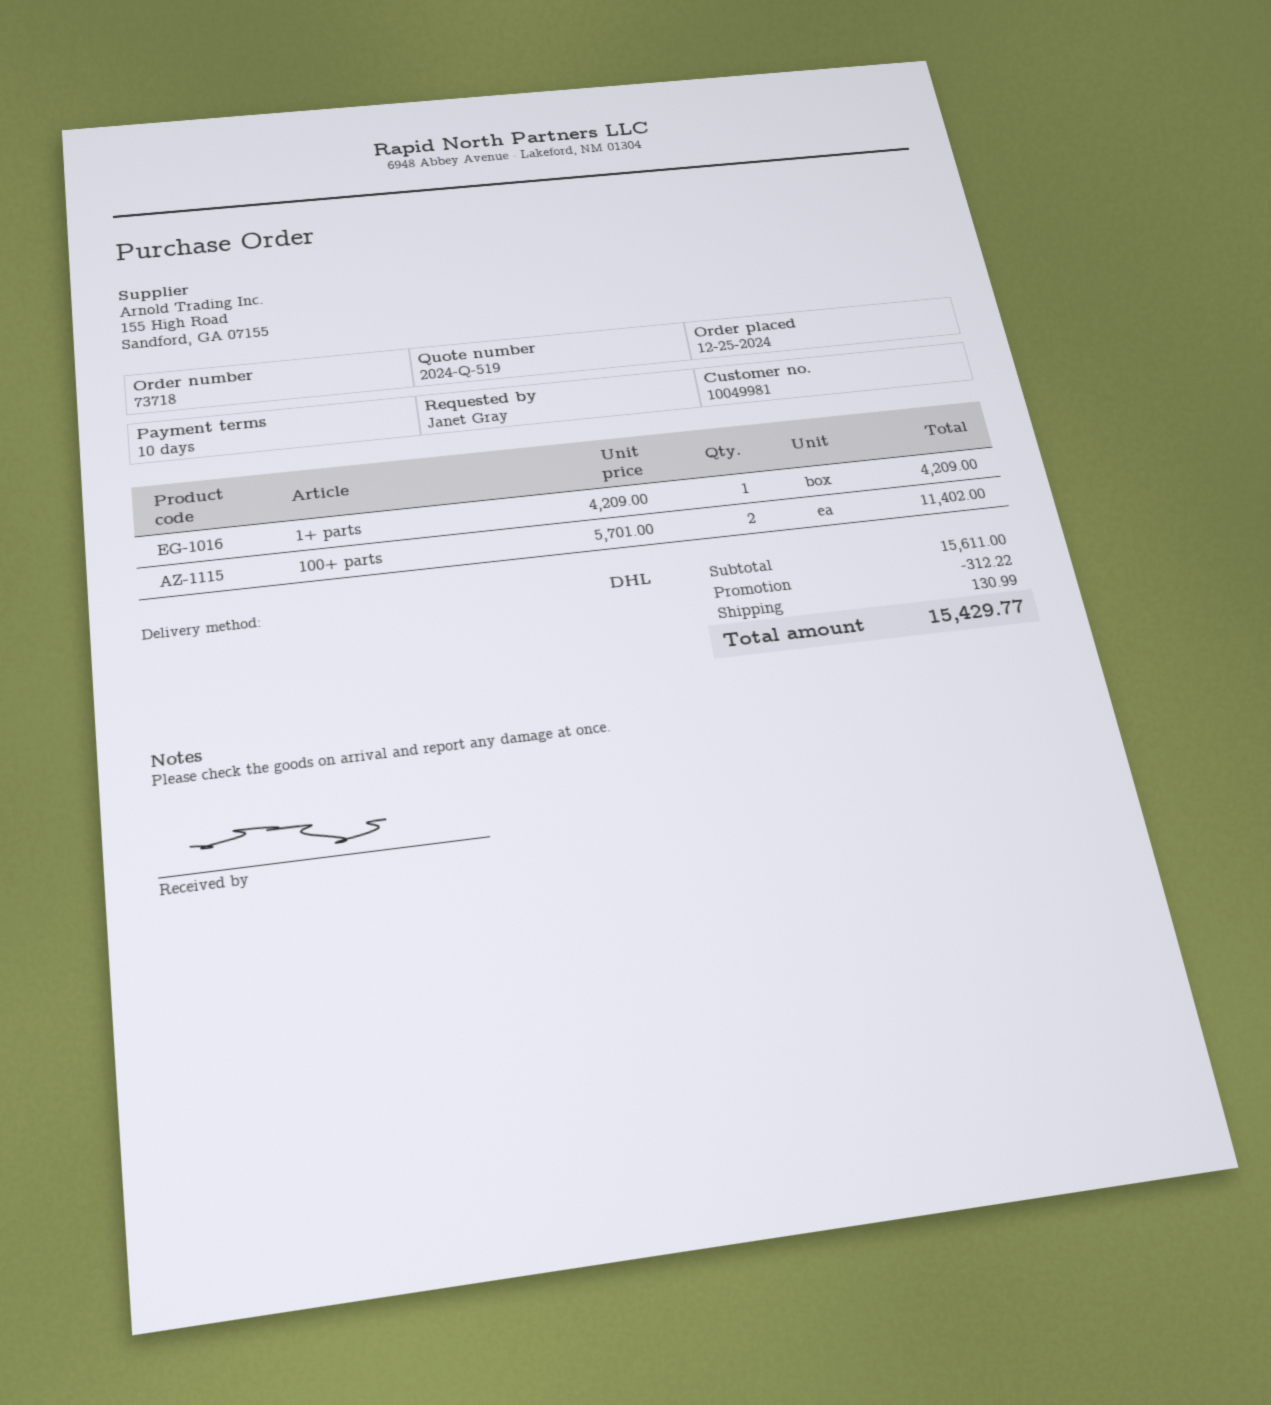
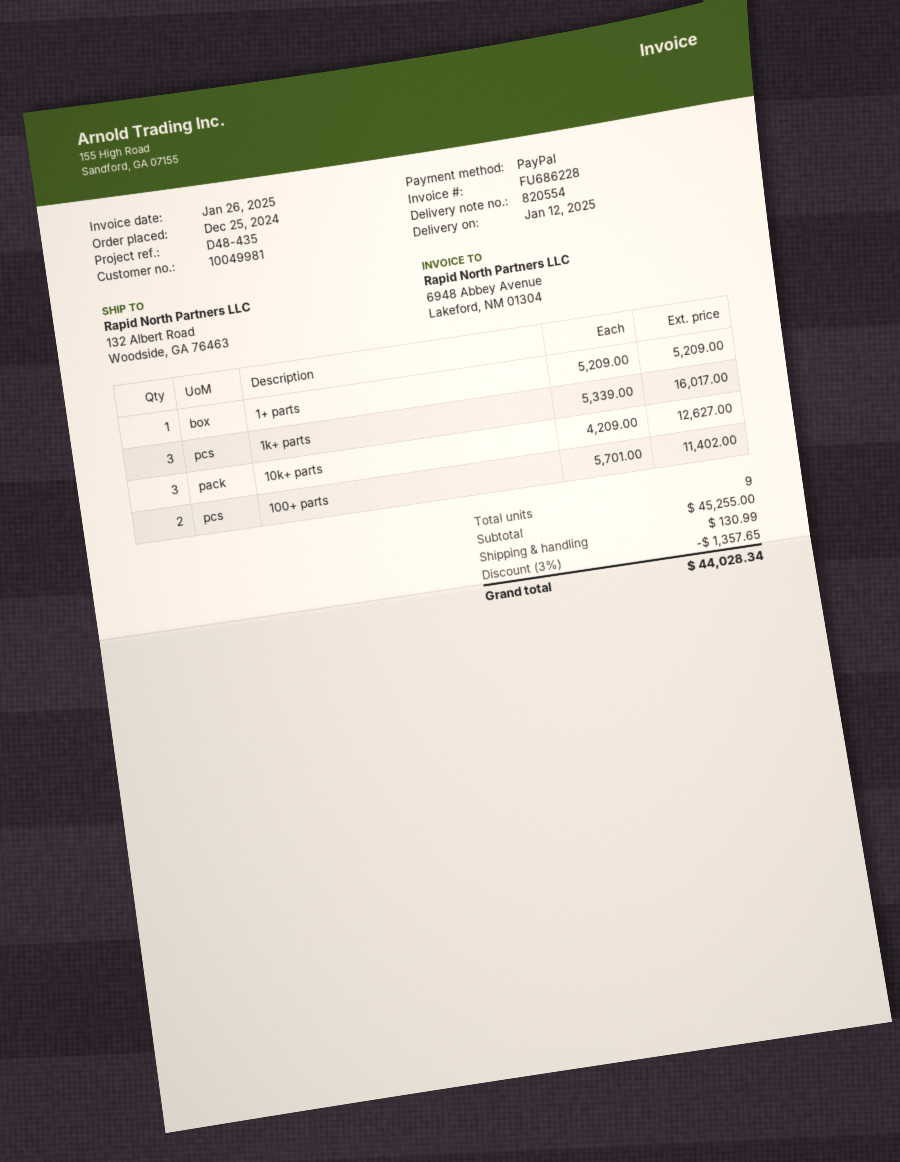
1+ parts: 1 x 4209.00 = 4209.00 -> 1 x 5209.00 = 5209.00
1k+ parts: none -> 3 x 5339.00 = 16017.00
10k+ parts: none -> 3 x 4209.00 = 12627.00
subtotal: 15611.00 -> 45255.00
discount: 312.22 -> 1357.65
total: 15429.77 -> 44028.34

